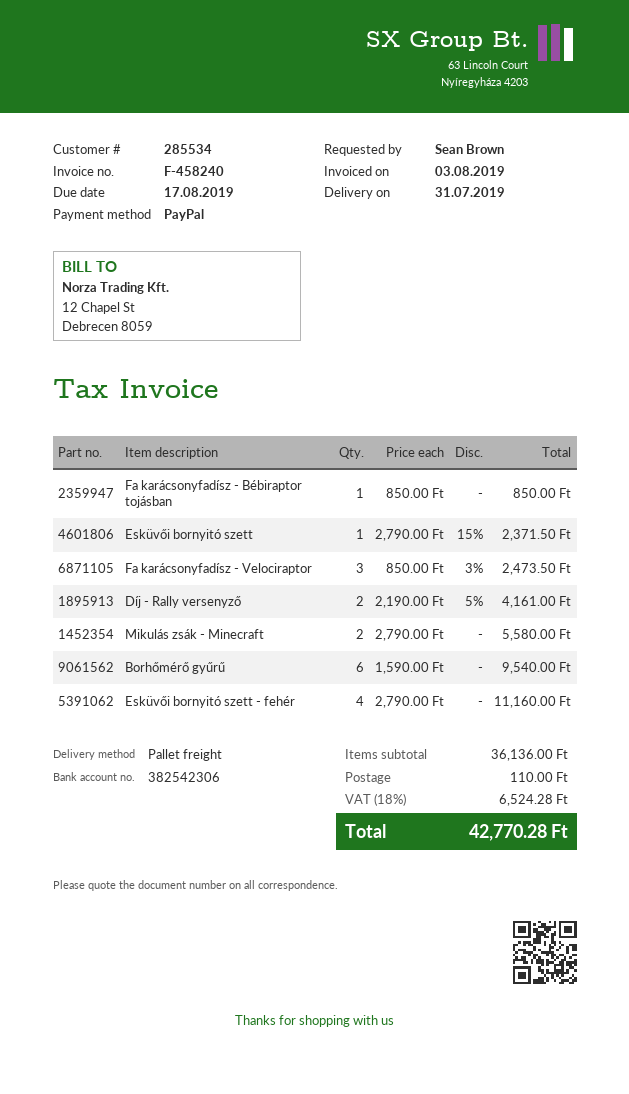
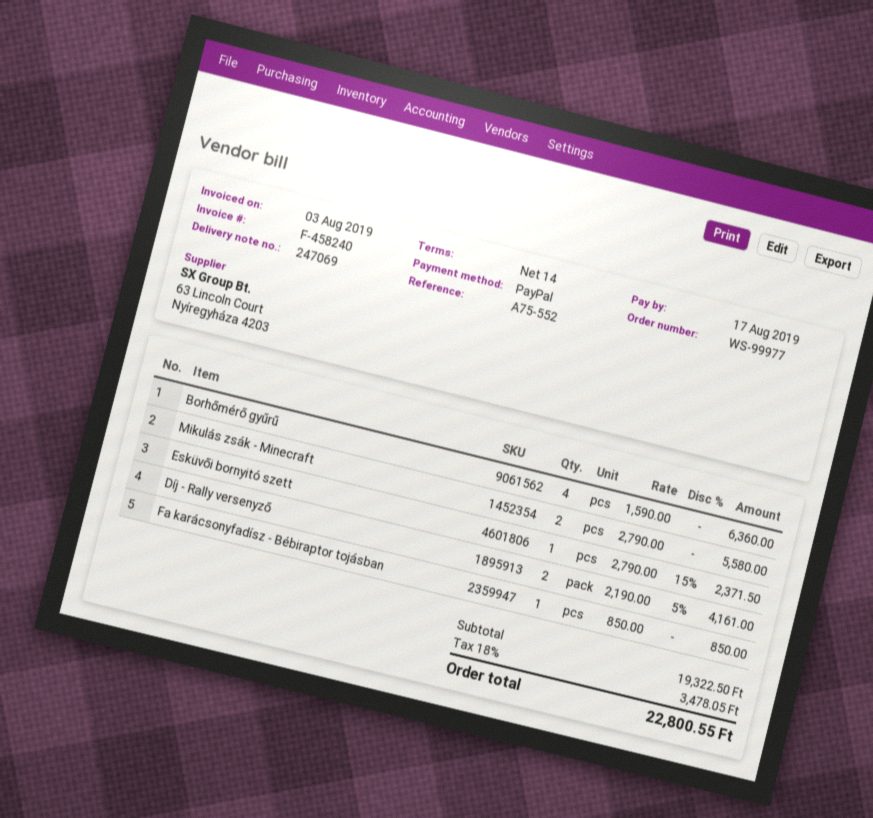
Fa karácsonyfadísz - Velociraptor: 3 x 850.00 - 3% = 2473.50 -> none
Borhőmérő gyűrű: 6 x 1590.00 = 9540.00 -> 4 x 1590.00 = 6360.00
Esküvői bornyitó szett - fehér: 4 x 2790.00 = 11160.00 -> none
subtotal: 36136.00 -> 19322.50
shipping: 110.00 -> none
tax: 18% = 6524.28 -> 18% = 3478.05
total: 42770.28 -> 22800.55

